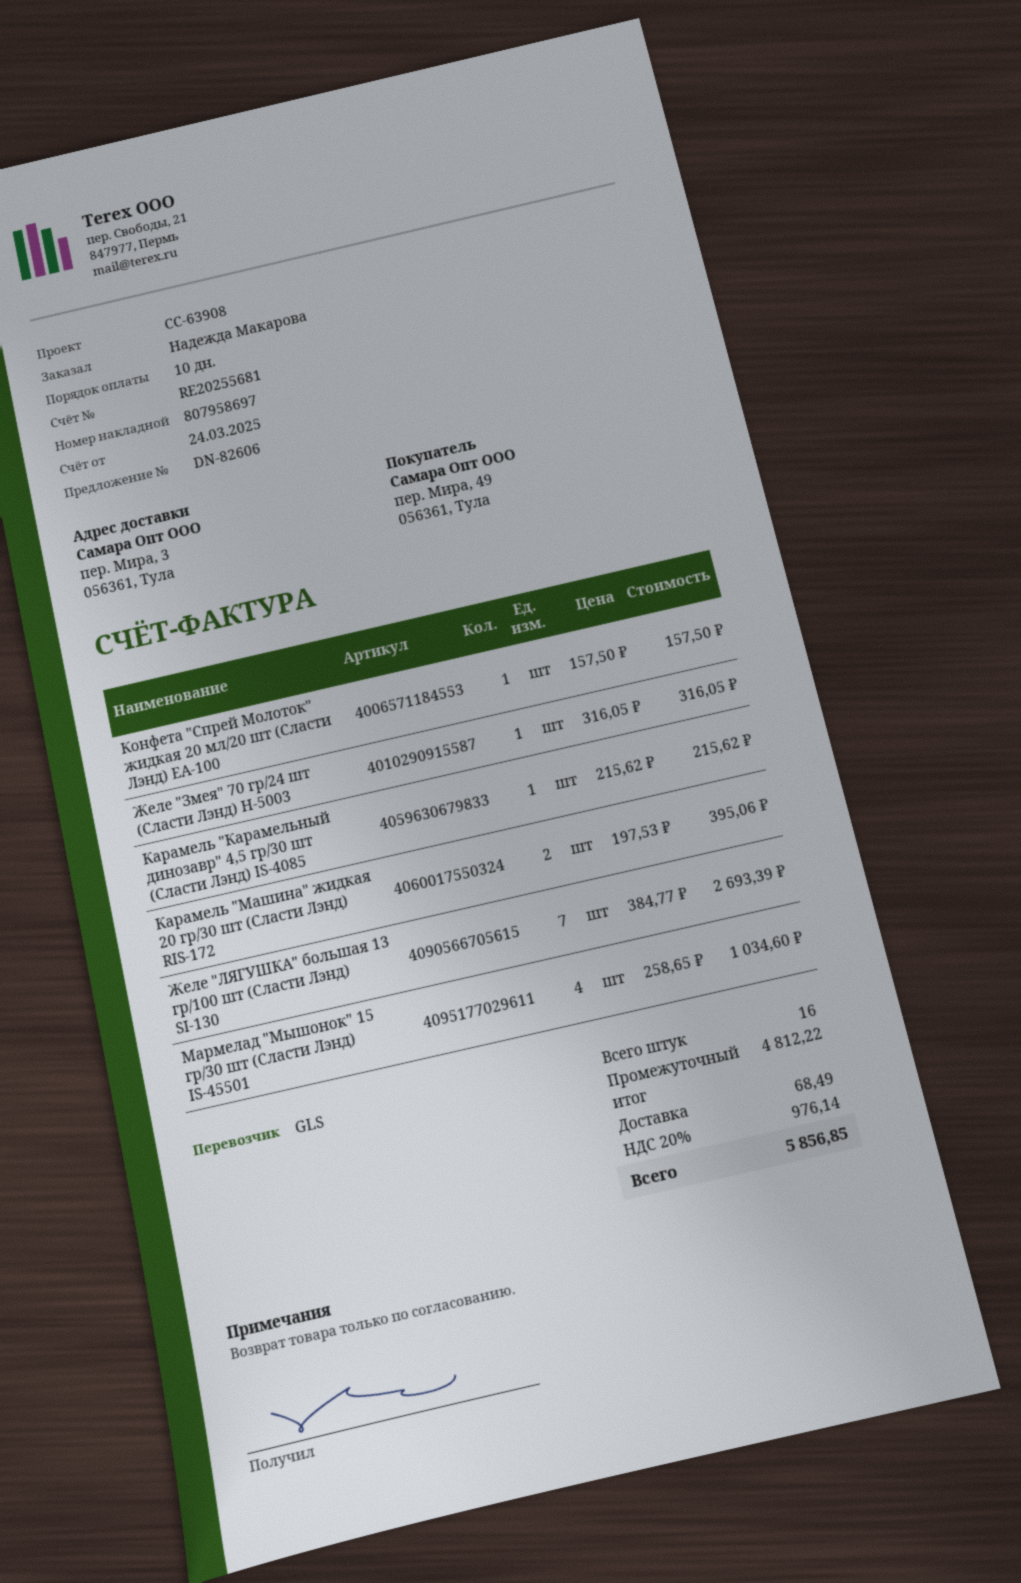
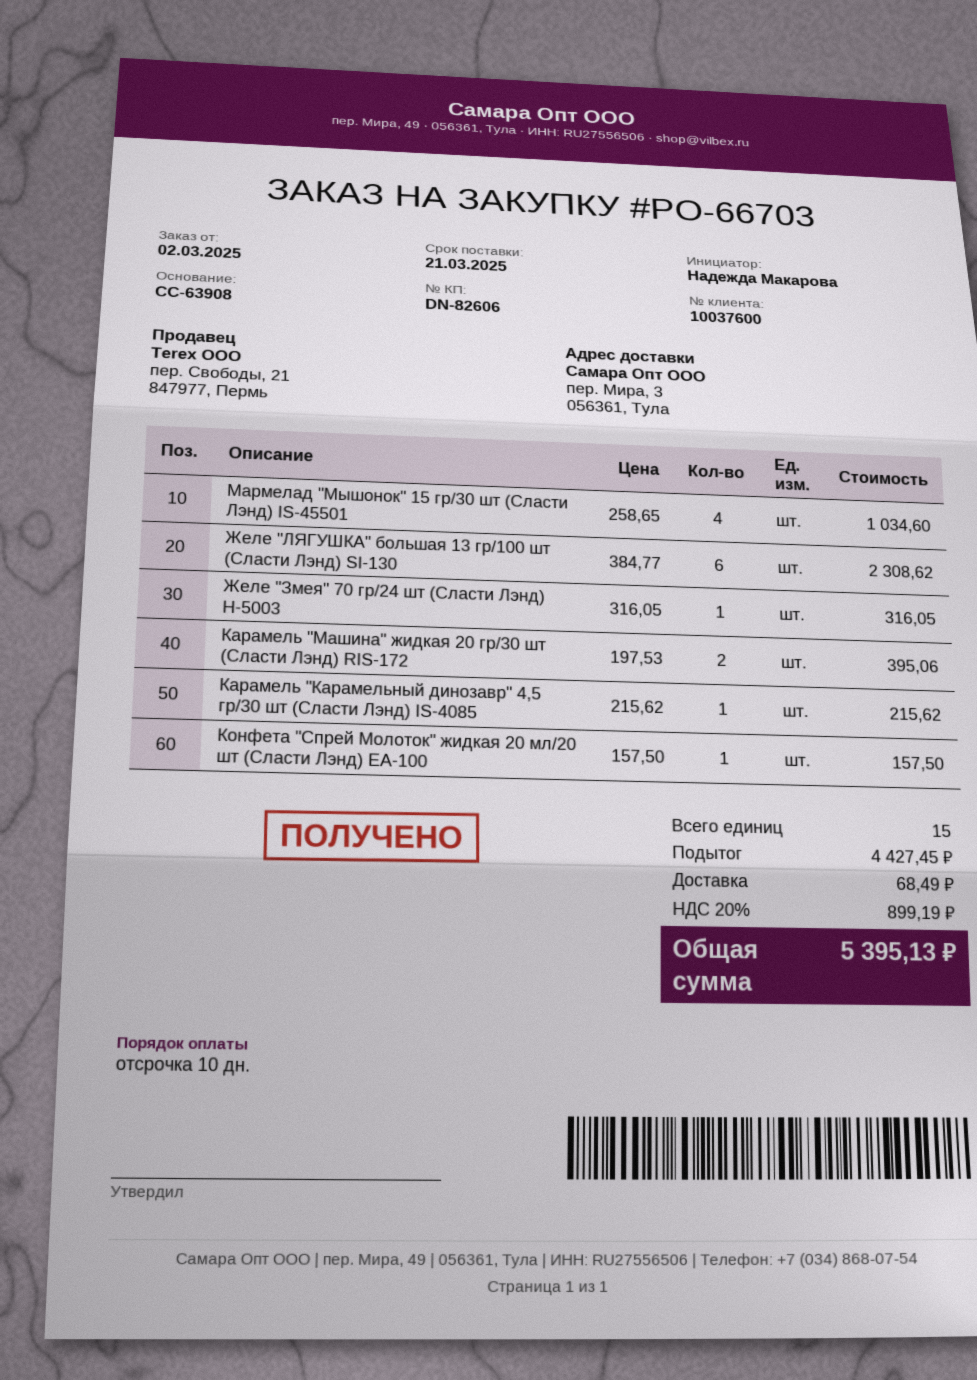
Желе "ЛЯГУШКА" большая 13 гр/100 шт (Сласти Лэнд) SI-130: 7 x 384.77 = 2693.39 -> 6 x 384.77 = 2308.62
total quantity: 16 -> 15
subtotal: 4812.22 -> 4427.45
tax: 20% = 976.14 -> 20% = 899.19
total: 5856.85 -> 5395.13

